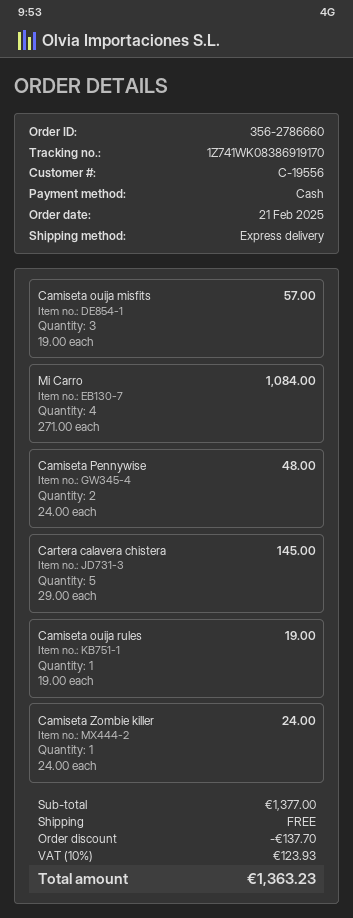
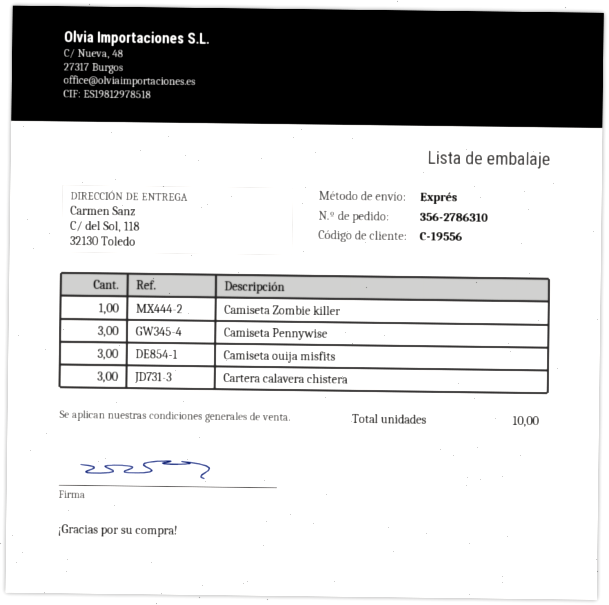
order number: 356-2786660 -> 356-2786310
Mi Carro: 4 -> none
Camiseta Pennywise: 2 -> 3
Cartera calavera chistera: 5 -> 3
Camiseta ouija rules: 1 -> none

